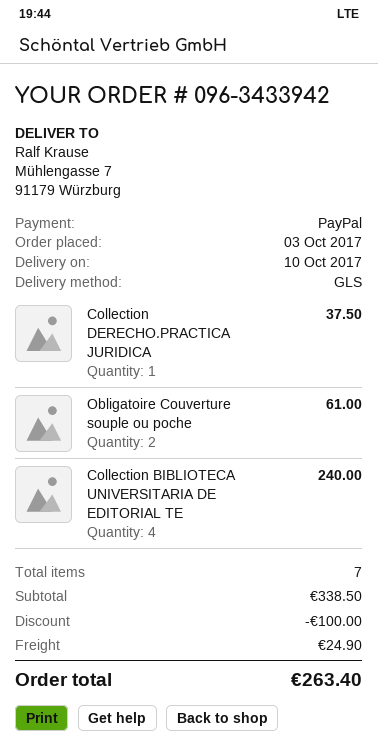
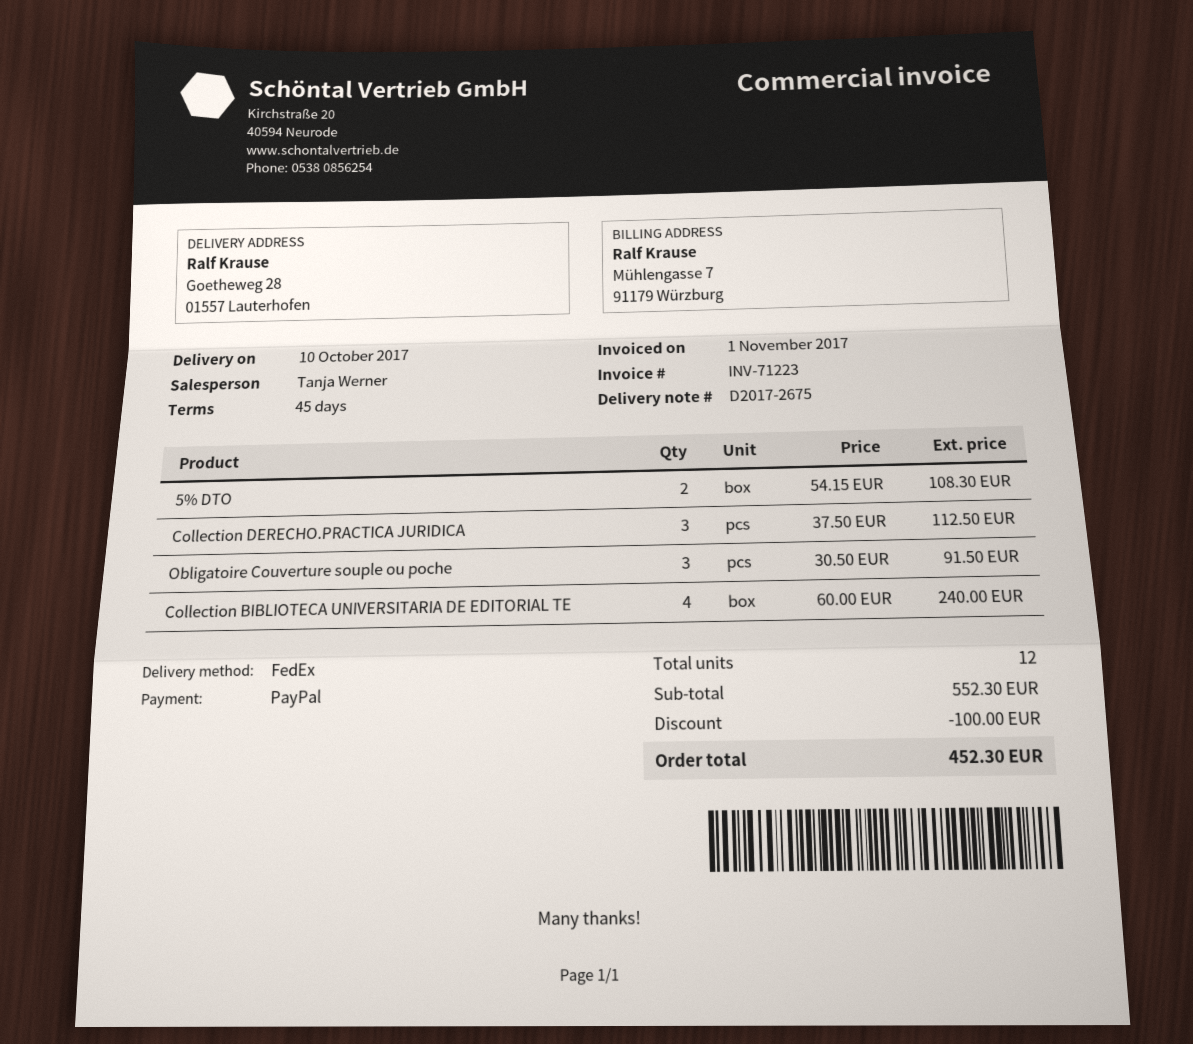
shipping method: GLS -> FedEx
ship to: Mühlengasse 7, 91179 Würzburg -> Goetheweg 28, 01557 Lauterhofen
Collection DERECHO.PRACTICA JURIDICA: 1 for 37.50 -> 3 for 112.50
Obligatoire Couverture souple ou poche: 2 for 61.00 -> 3 for 91.50
5% DTO: none -> 2 for 108.30
total quantity: 7 -> 12
subtotal: 338.50 -> 552.30
shipping: 24.90 -> none
total: 263.40 -> 452.30

